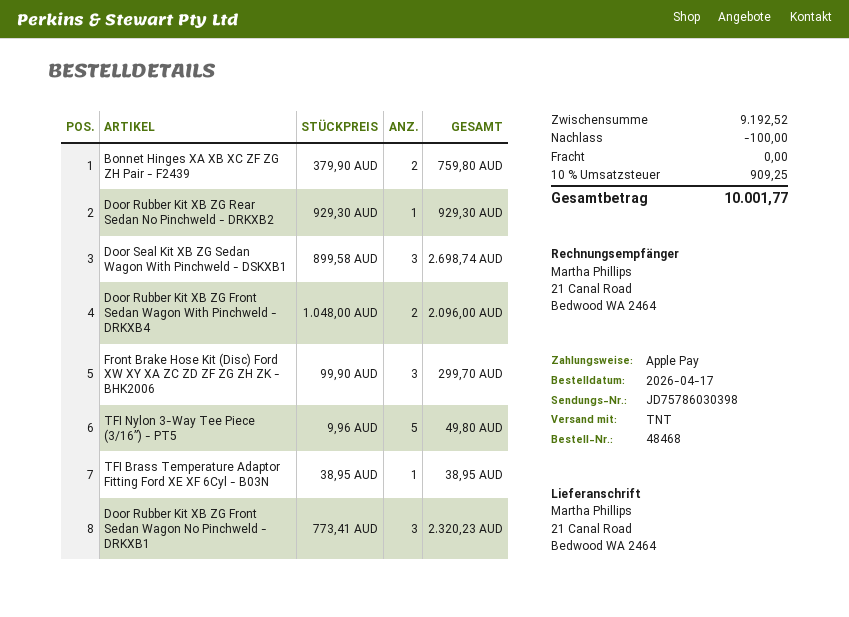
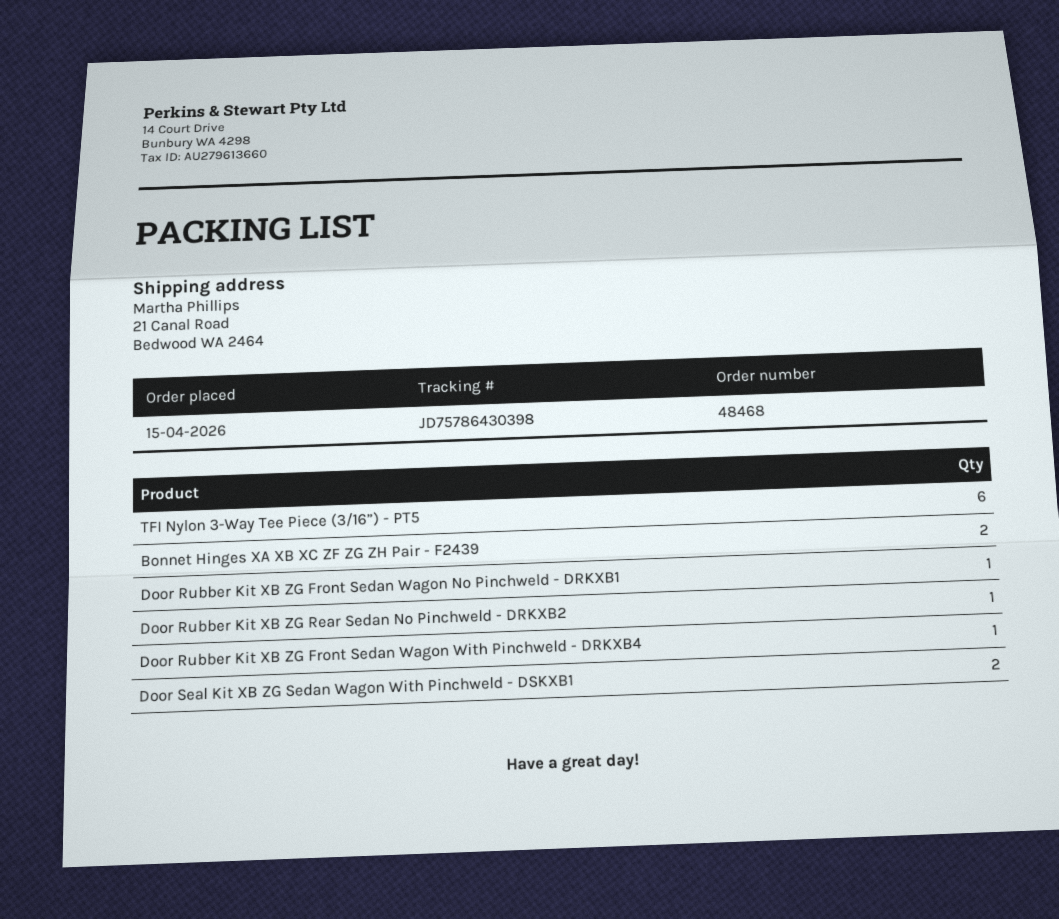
order date: 2026-04-17 -> 2026-04-15
tracking number: JD75786030398 -> JD75786430398
Door Seal Kit XB ZG Sedan Wagon With Pinchweld - DSKXB1: 3 -> 2
Door Rubber Kit XB ZG Front Sedan Wagon With Pinchweld - DRKXB4: 2 -> 1
Front Brake Hose Kit (Disc) Ford XW XY XA ZC ZD ZF ZG ZH ZK - BHK2006: 3 -> none
TFI Nylon 3-Way Tee Piece (3/16”) - PT5: 5 -> 6
TFI Brass Temperature Adaptor Fitting Ford XE XF 6Cyl - B03N: 1 -> none
Door Rubber Kit XB ZG Front Sedan Wagon No Pinchweld - DRKXB1: 3 -> 1

